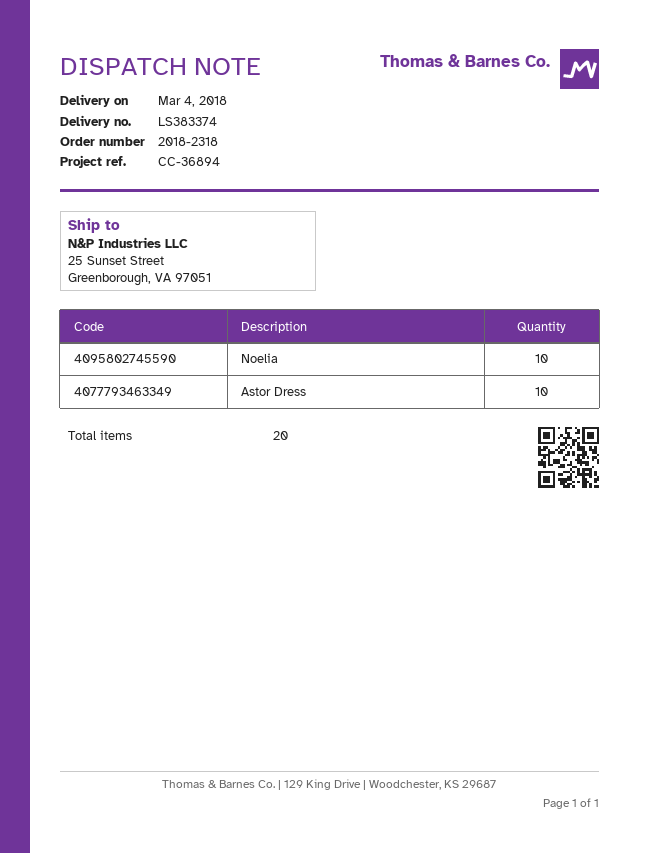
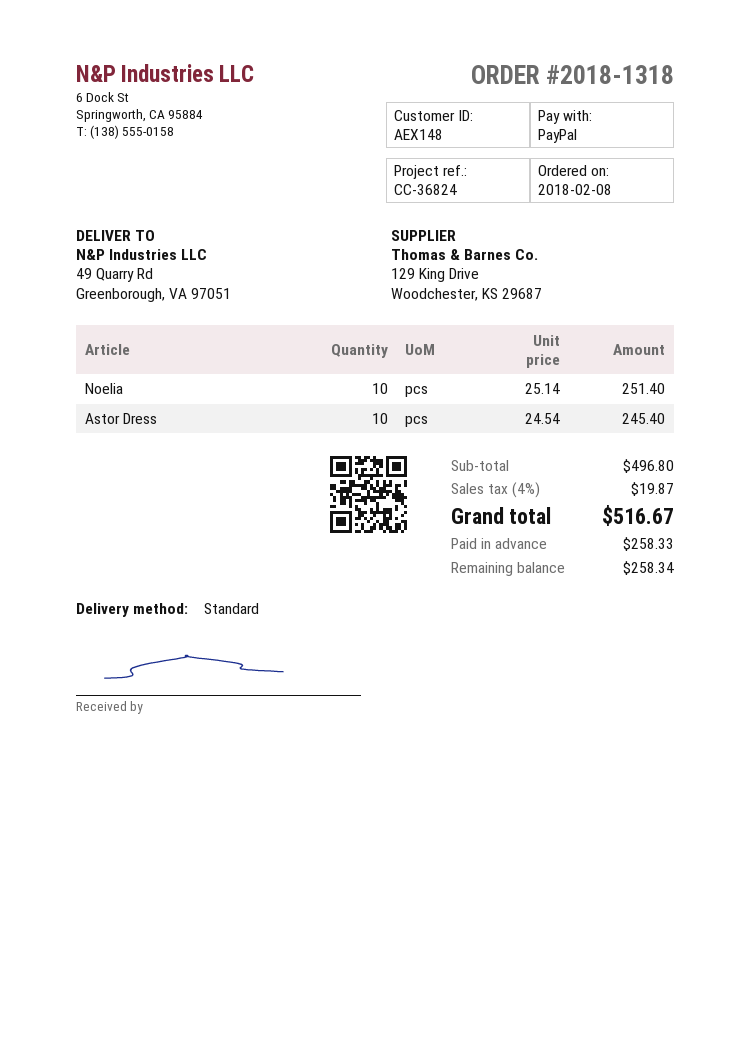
order number: 2018-2318 -> 2018-1318
reference: CC-36894 -> CC-36824
ship to: 25 Sunset Street, Greenborough, VA 97051 -> 49 Quarry Rd, Greenborough, VA 97051

